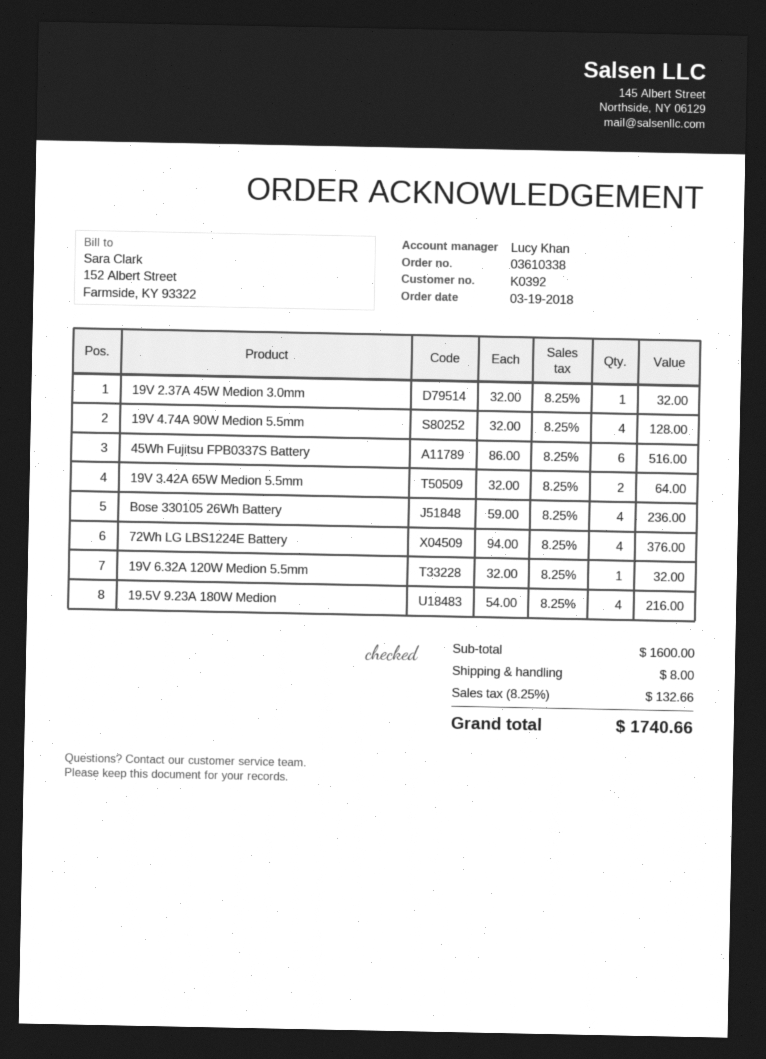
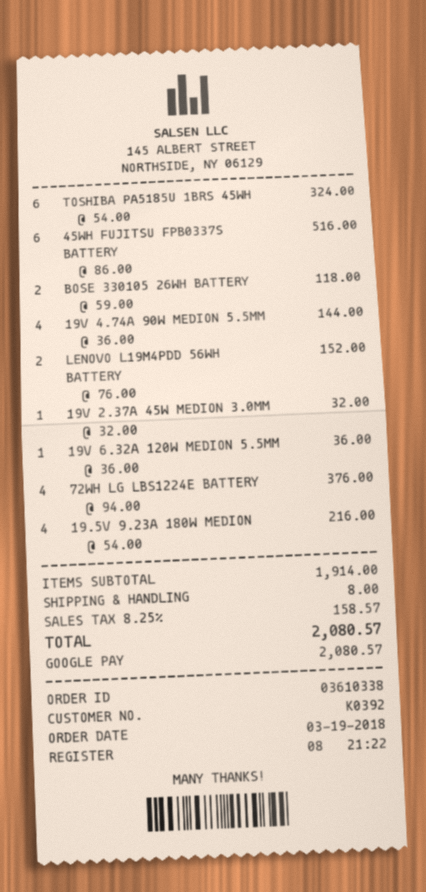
19V 4.74A 90W Medion 5.5mm: 4 x 32.00 = 128.00 -> 4 x 36.00 = 144.00
19V 3.42A 65W Medion 5.5mm: 2 x 32.00 = 64.00 -> none
Bose 330105 26Wh Battery: 4 x 59.00 = 236.00 -> 2 x 59.00 = 118.00
19V 6.32A 120W Medion 5.5mm: 1 x 32.00 = 32.00 -> 1 x 36.00 = 36.00
TOSHIBA PA5185U 1BRS 45WH: none -> 6 x 54.00 = 324.00
LENOVO L19M4PDD 56WH BATTERY: none -> 2 x 76.00 = 152.00
subtotal: 1600.00 -> 1914.00
tax: 8.25% = 132.66 -> 8.25% = 158.57
total: 1740.66 -> 2080.57

